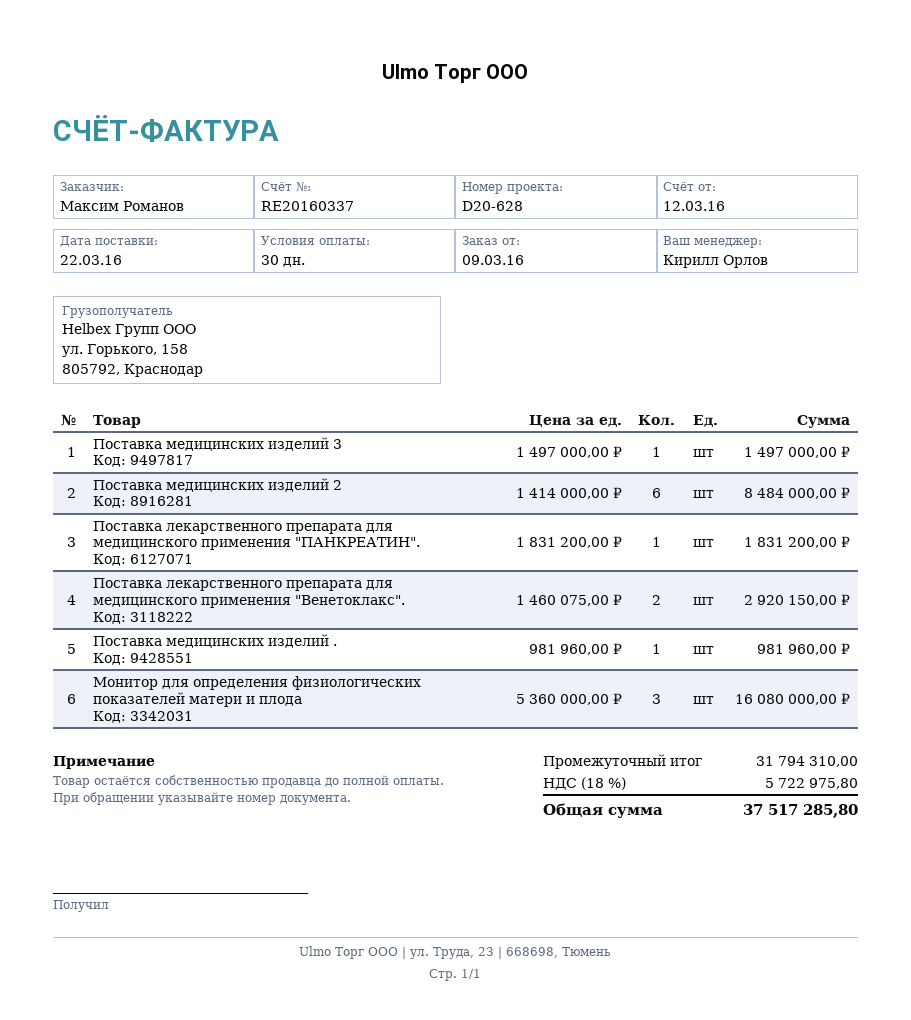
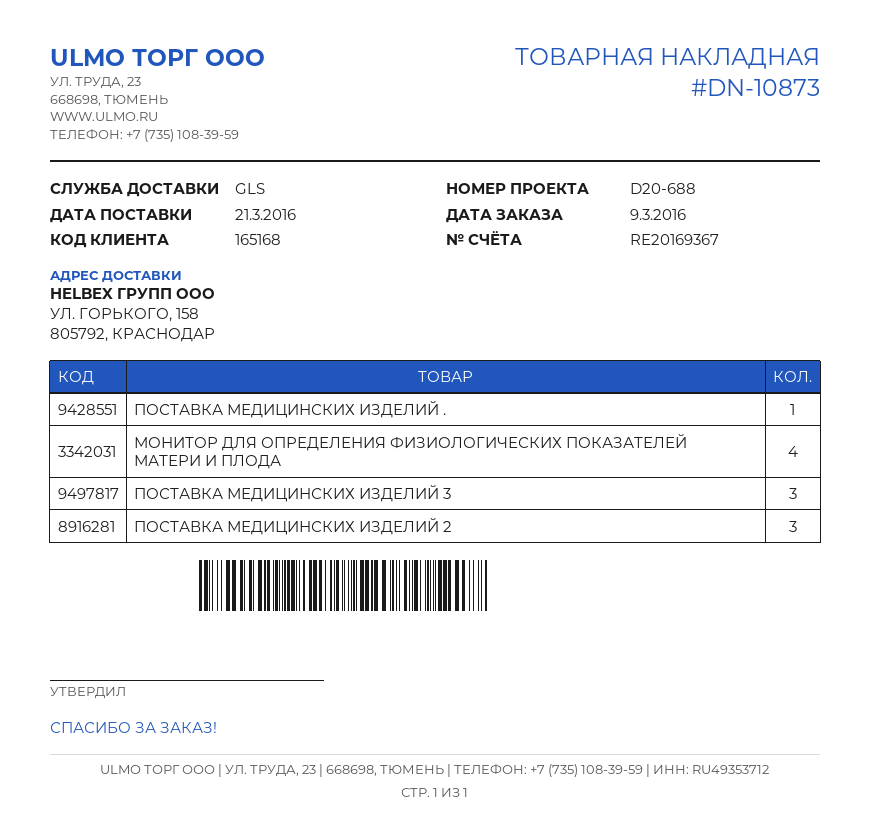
delivery date: 2016-03-22 -> 2016-03-21
invoice number: RE20160337 -> RE20169367
reference: D20-628 -> D20-688
Поставка медицинских изделий 3: 1 -> 3
Поставка медицинских изделий 2: 6 -> 3
Поставка лекарственного препарата для медицинского применения "ПАНКРЕАТИН".: 1 -> none
Поставка лекарственного препарата для медицинского применения "Венетоклакс".: 2 -> none
Монитор для определения физиологических показателей матери и плода: 3 -> 4

